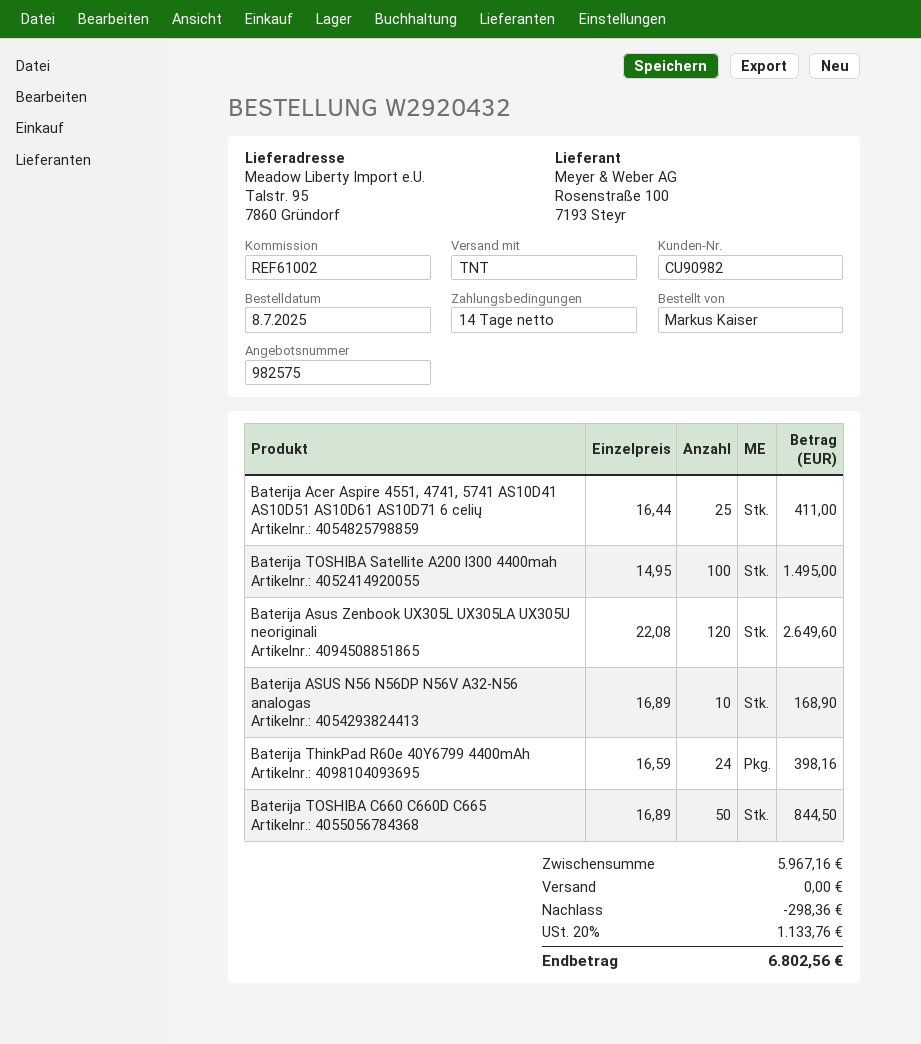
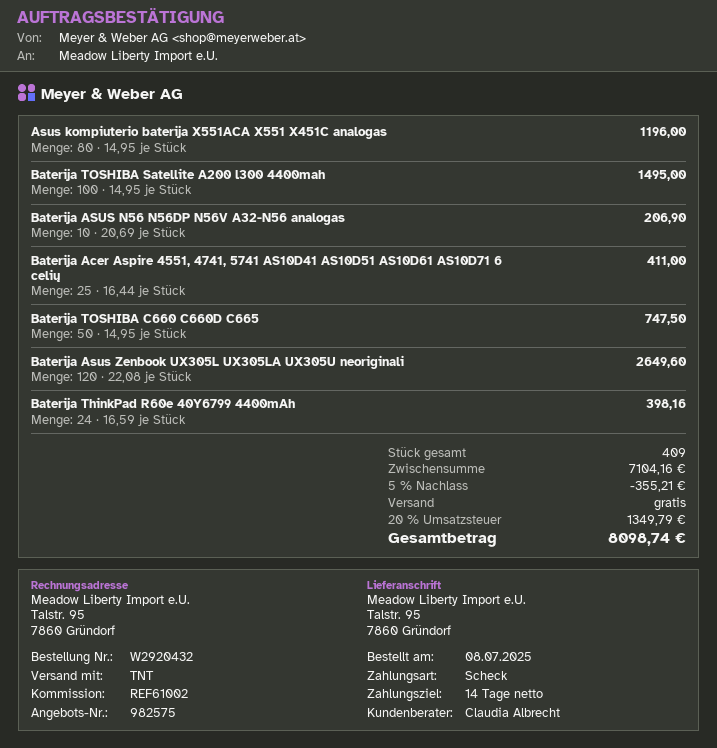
Baterija ASUS N56 N56DP N56V A32-N56 analogas: 10 x 16.89 = 168.90 -> 10 x 20.69 = 206.90
Baterija TOSHIBA C660 C660D C665: 50 x 16.89 = 844.50 -> 50 x 14.95 = 747.50
Asus kompiuterio baterija X551ACA X551 X451C analogas: none -> 80 x 14.95 = 1196.00
subtotal: 5967.16 -> 7104.16
discount: 298.36 -> 355.21
tax: 20% = 1133.76 -> 20% = 1349.79
total: 6802.56 -> 8098.74

